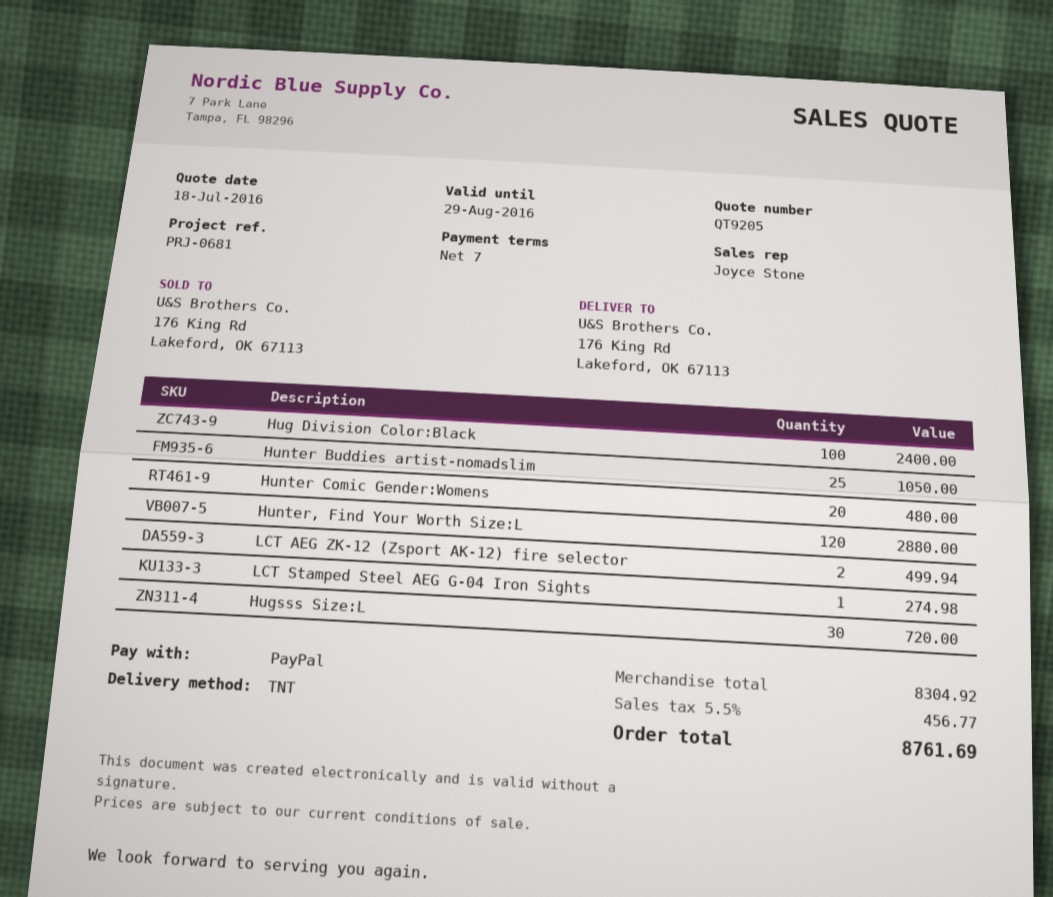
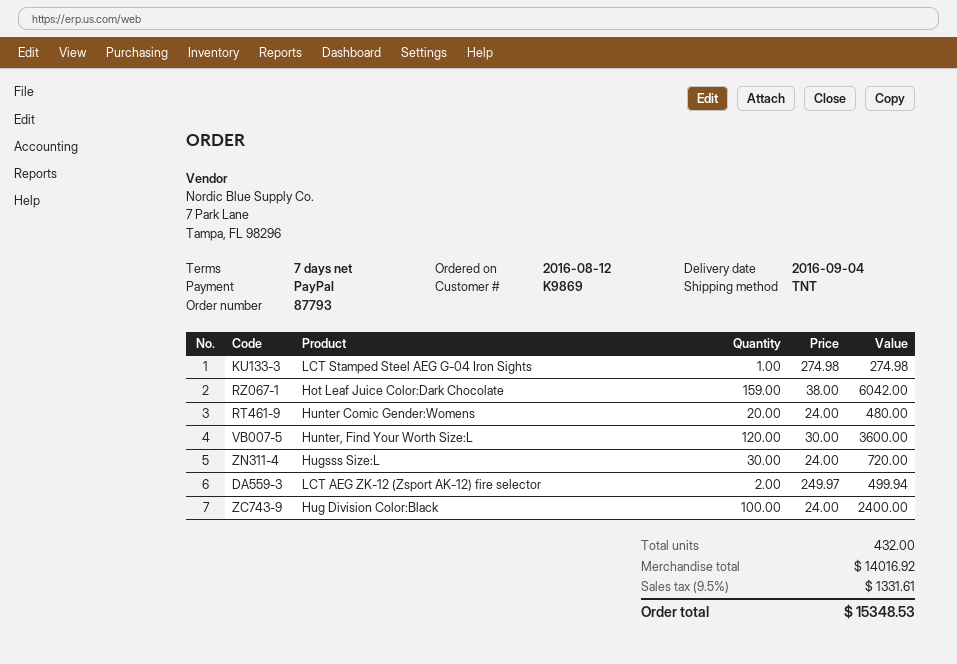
Hunter Buddies artist-nomadslim: 25 for 1050.00 -> none
Hunter, Find Your Worth Size:L: 120 for 2880.00 -> 120 for 3600.00
Hot Leaf Juice Color:Dark Chocolate: none -> 159 for 6042.00
subtotal: 8304.92 -> 14016.92
tax: 5.5% = 456.77 -> 9.5% = 1331.61
total: 8761.69 -> 15348.53

